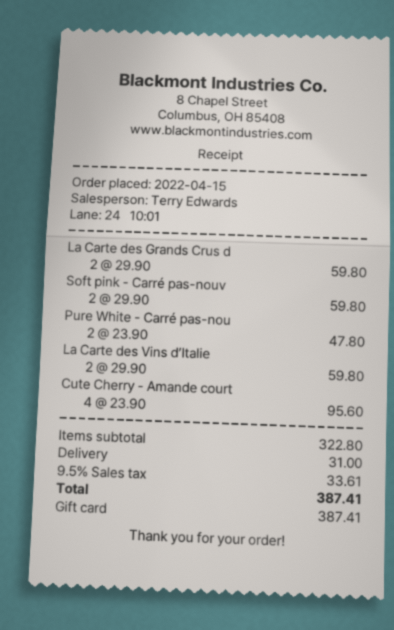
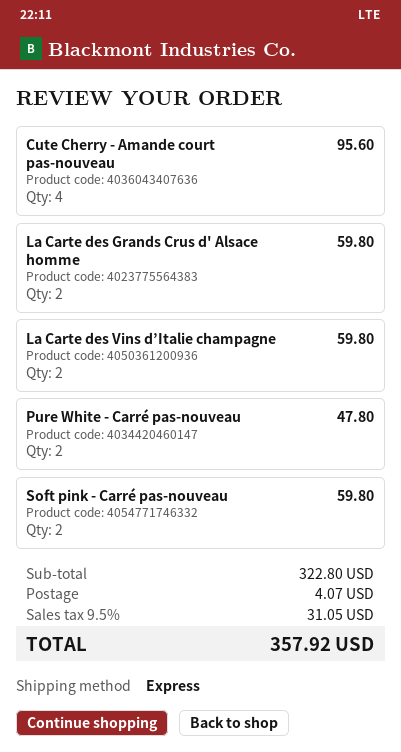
shipping: 31.00 -> 4.07
tax: 9.5% = 33.61 -> 9.5% = 31.05
total: 387.41 -> 357.92

